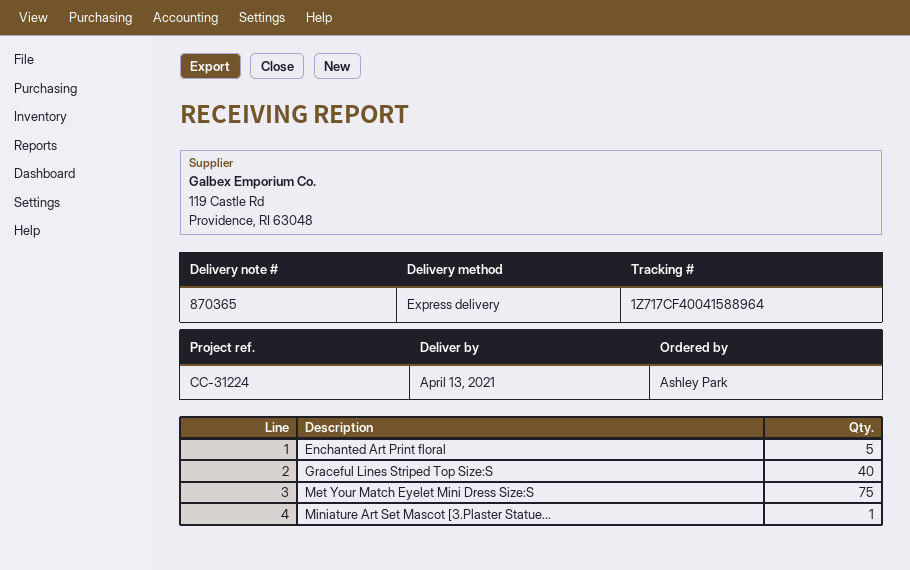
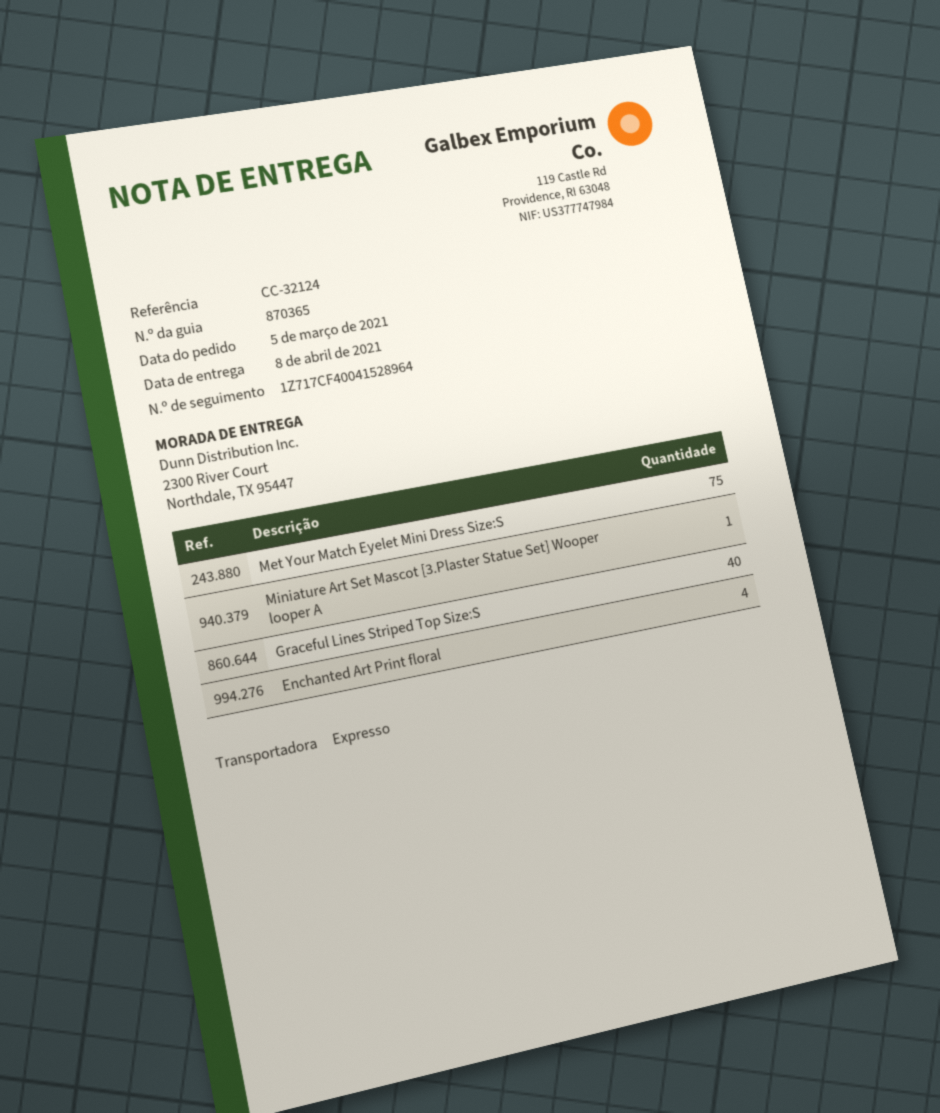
delivery date: 2021-04-13 -> 2021-04-08
reference: CC-31224 -> CC-32124
tracking number: 1Z717CF40041588964 -> 1Z717CF40041528964
Enchanted Art Print floral: 5 -> 4

